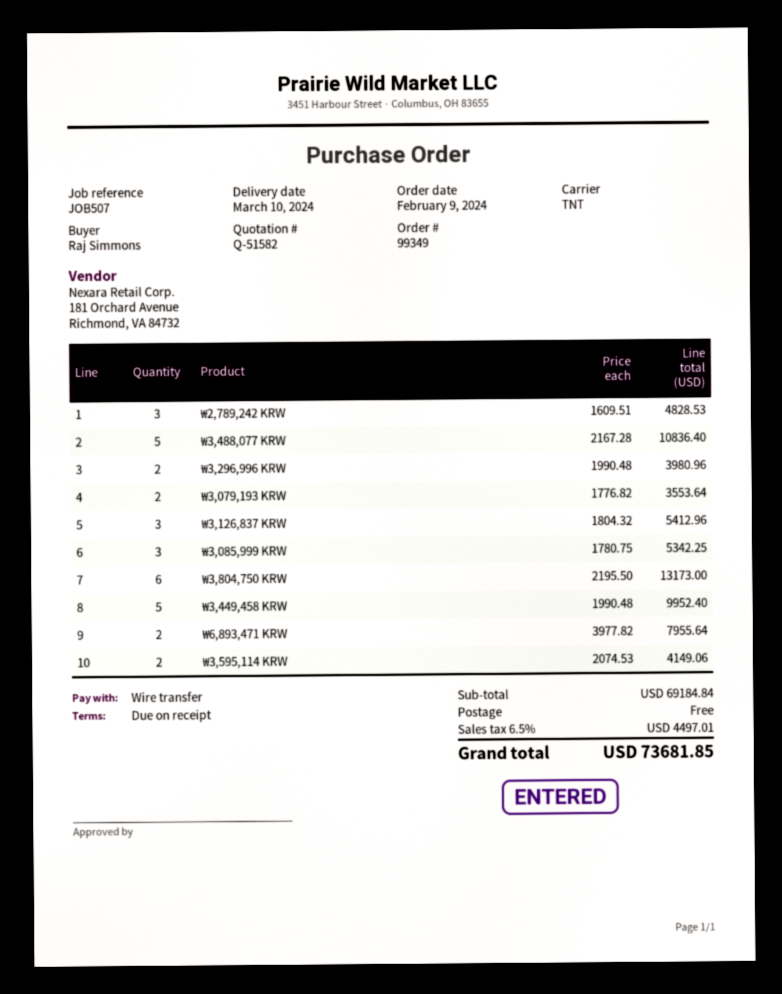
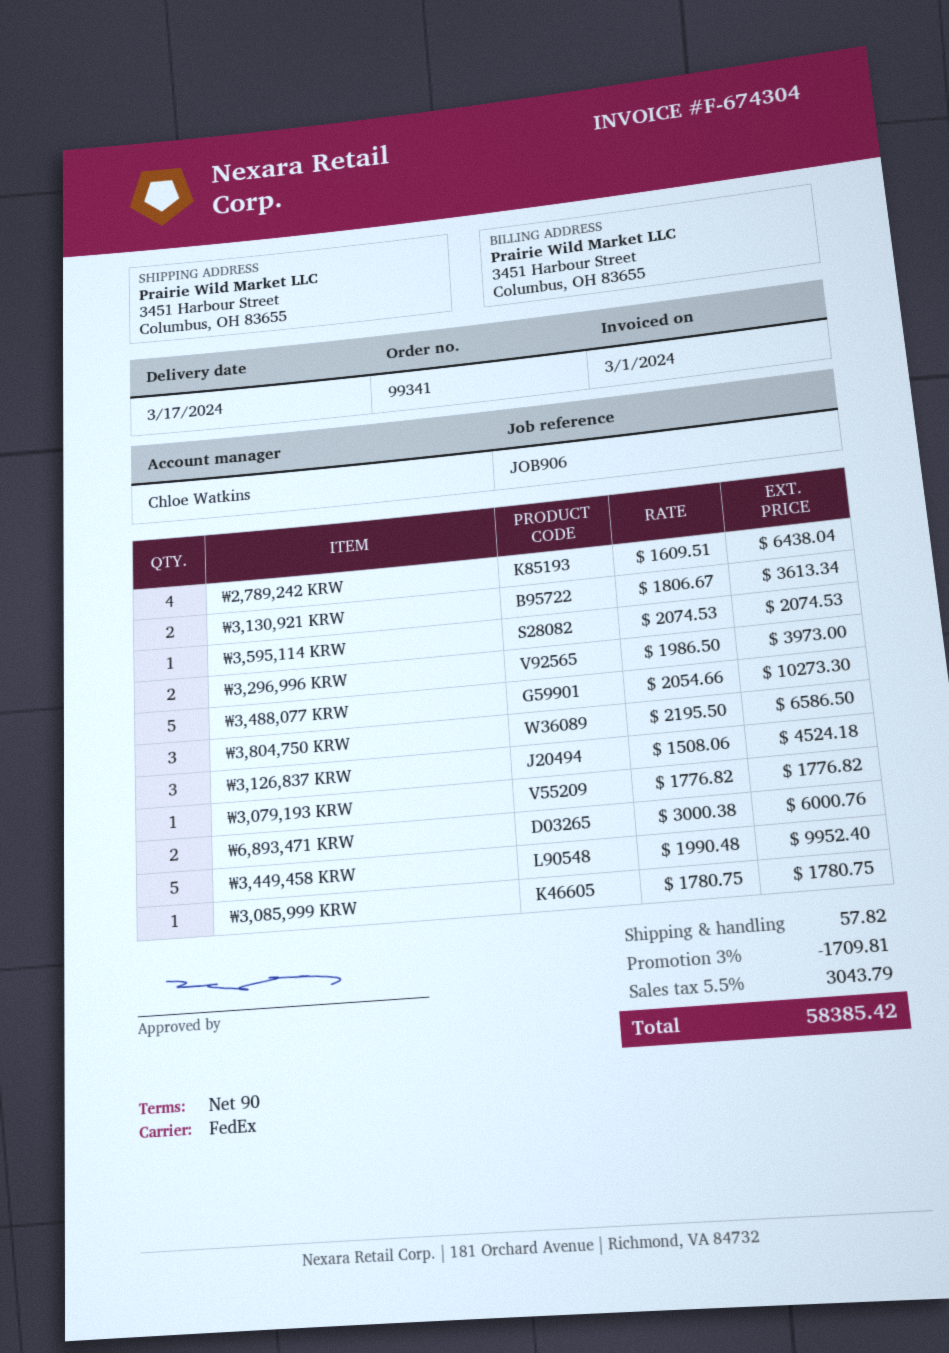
order number: 99349 -> 99341
delivery date: 2024-03-10 -> 2024-03-17
payment terms: on receipt -> 90 days
reference: JOB507 -> JOB906
shipping method: TNT -> FedEx
₩2,789,242 KRW: 3 x 1609.51 = 4828.53 -> 4 x 1609.51 = 6438.04
₩3,488,077 KRW: 5 x 2167.28 = 10836.40 -> 5 x 2054.66 = 10273.30
₩3,296,996 KRW: 2 x 1990.48 = 3980.96 -> 2 x 1986.50 = 3973.00
₩3,079,193 KRW: 2 x 1776.82 = 3553.64 -> 1 x 1776.82 = 1776.82
₩3,126,837 KRW: 3 x 1804.32 = 5412.96 -> 3 x 1508.06 = 4524.18
₩3,085,999 KRW: 3 x 1780.75 = 5342.25 -> 1 x 1780.75 = 1780.75
₩3,804,750 KRW: 6 x 2195.50 = 13173.00 -> 3 x 2195.50 = 6586.50
₩6,893,471 KRW: 2 x 3977.82 = 7955.64 -> 2 x 3000.38 = 6000.76
₩3,595,114 KRW: 2 x 2074.53 = 4149.06 -> 1 x 2074.53 = 2074.53
₩3,130,921 KRW: none -> 2 x 1806.67 = 3613.34
discount: none -> 3% = 1709.81
shipping: 0.00 -> 57.82
tax: 6.5% = 4497.01 -> 5.5% = 3043.79
total: 73681.85 -> 58385.42

